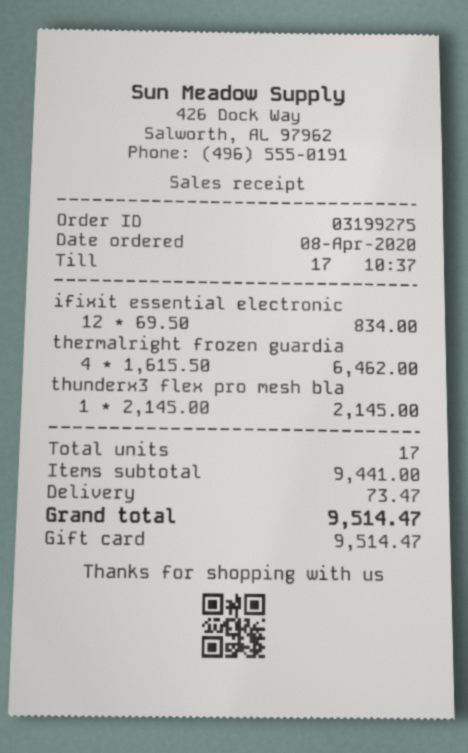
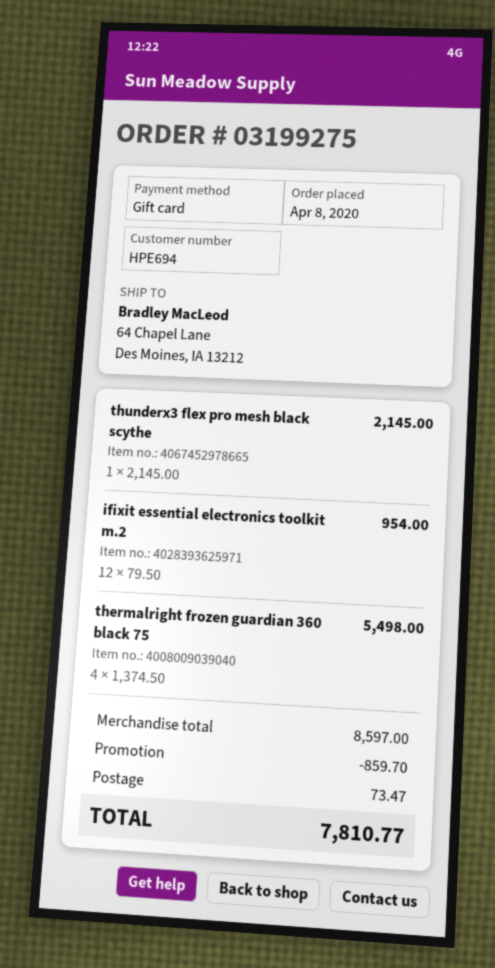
ifixit essential electronic: 12 x 69.50 = 834.00 -> 12 x 79.50 = 954.00
thermalright frozen guardia: 4 x 1615.50 = 6462.00 -> 4 x 1374.50 = 5498.00
subtotal: 9441.00 -> 8597.00
discount: none -> 859.70
total: 9514.47 -> 7810.77

